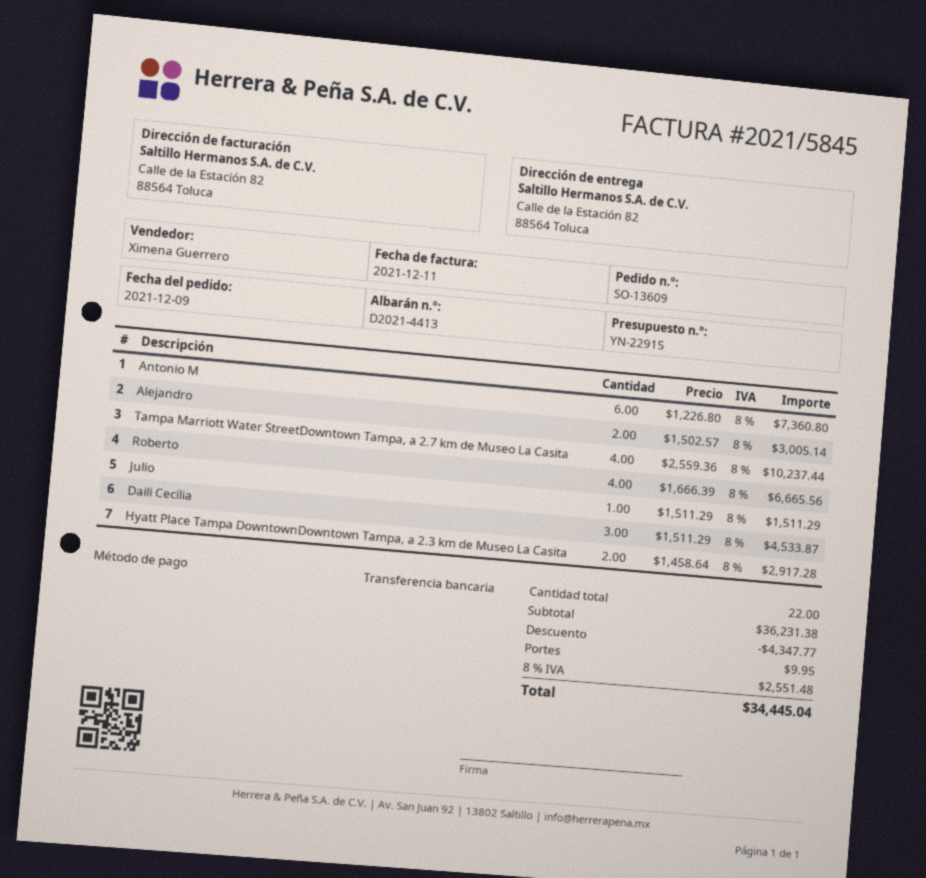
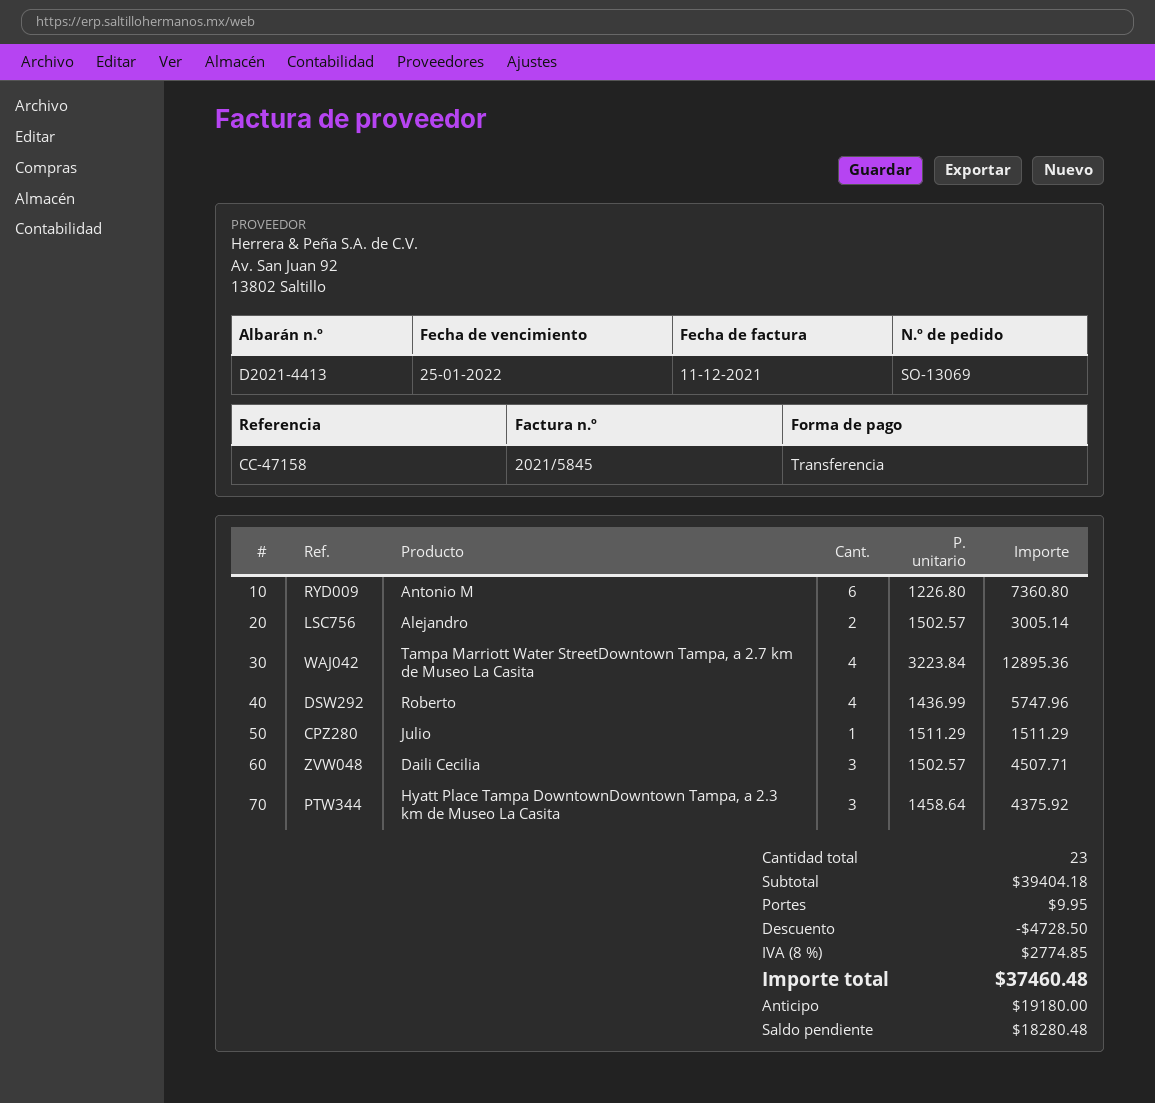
order number: SO-13609 -> SO-13069
Tampa Marriott Water StreetDowntown Tampa, a 2.7 km de Museo La Casita: 4 x 2559.36 = 10237.44 -> 4 x 3223.84 = 12895.36
Roberto: 4 x 1666.39 = 6665.56 -> 4 x 1436.99 = 5747.96
Daili Cecilia: 3 x 1511.29 = 4533.87 -> 3 x 1502.57 = 4507.71
Hyatt Place Tampa DowntownDowntown Tampa, a 2.3 km de Museo La Casita: 2 x 1458.64 = 2917.28 -> 3 x 1458.64 = 4375.92
total quantity: 22 -> 23
subtotal: 36231.38 -> 39404.18
discount: 4347.77 -> 4728.50
tax: 8% = 2551.48 -> 8% = 2774.85
total: 34445.04 -> 37460.48

